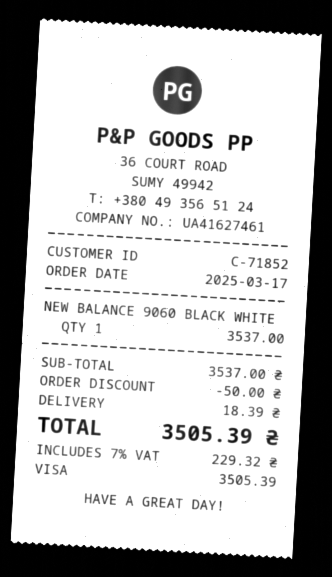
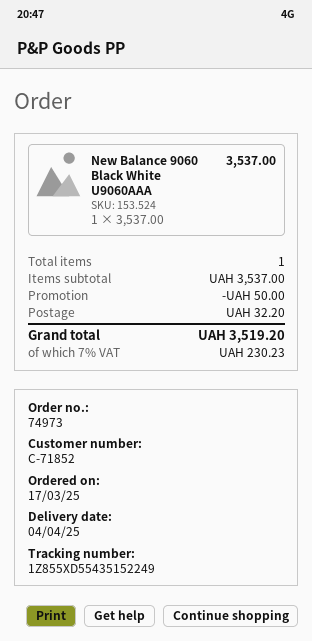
shipping: 18.39 -> 32.20
tax: 7% = 229.32 -> 7% = 230.23
total: 3505.39 -> 3519.20

